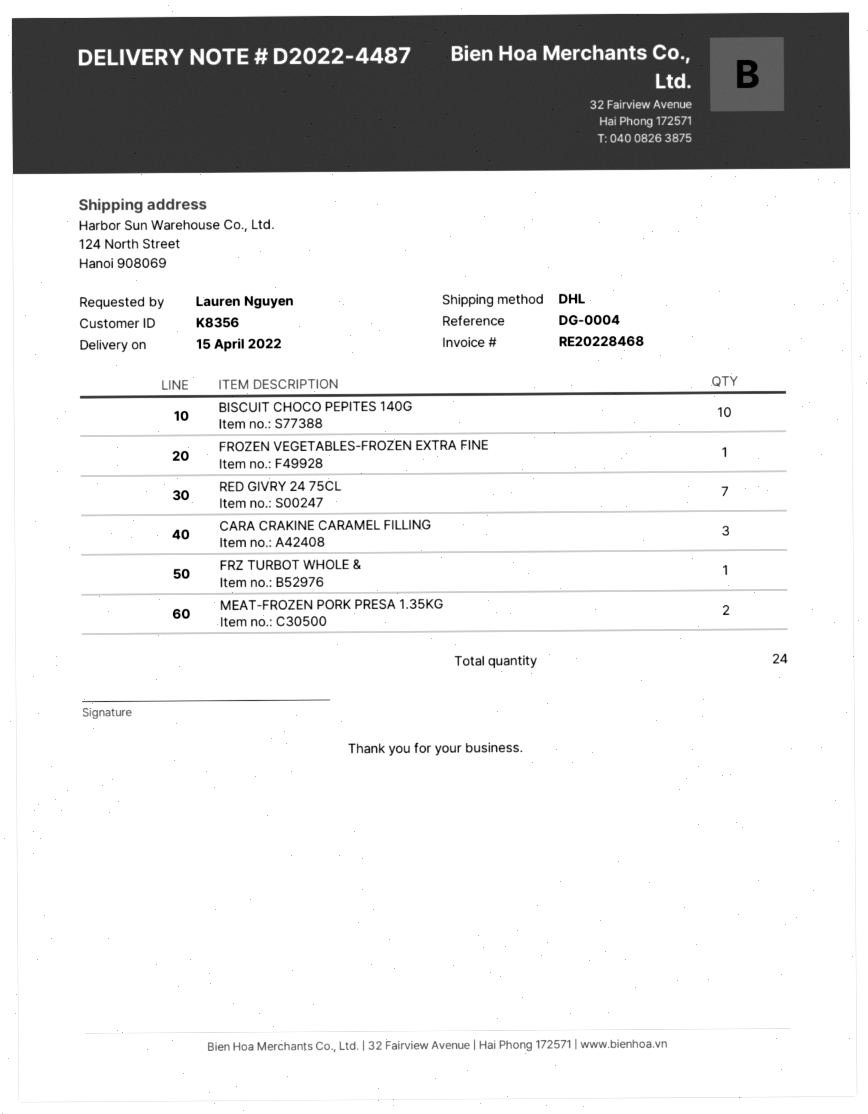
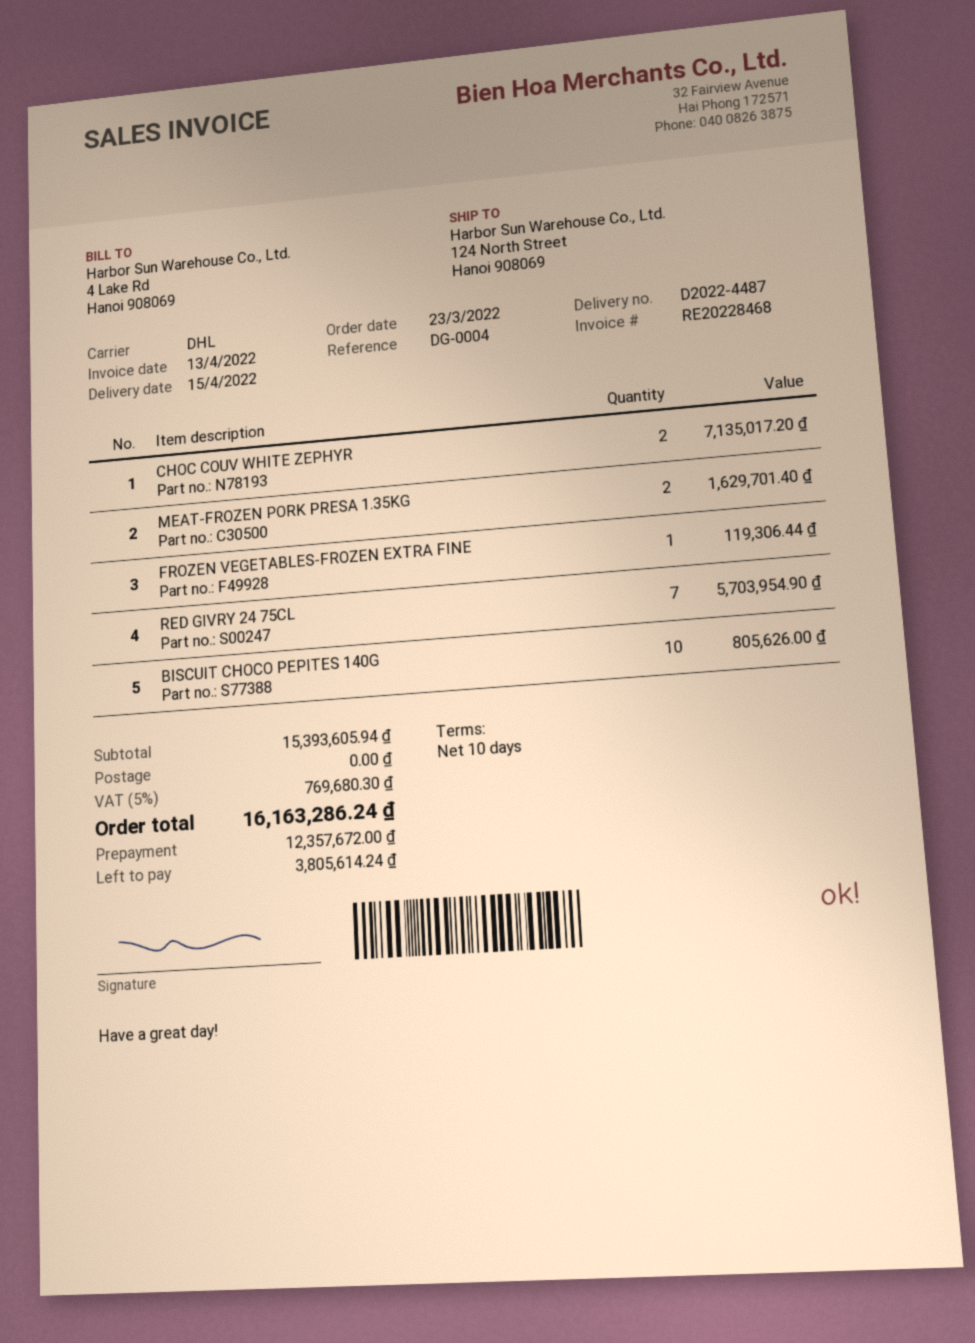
CARA CRAKINE CARAMEL FILLING: 3 -> none
FRZ TURBOT WHOLE &: 1 -> none
CHOC COUV WHITE ZEPHYR: none -> 2

